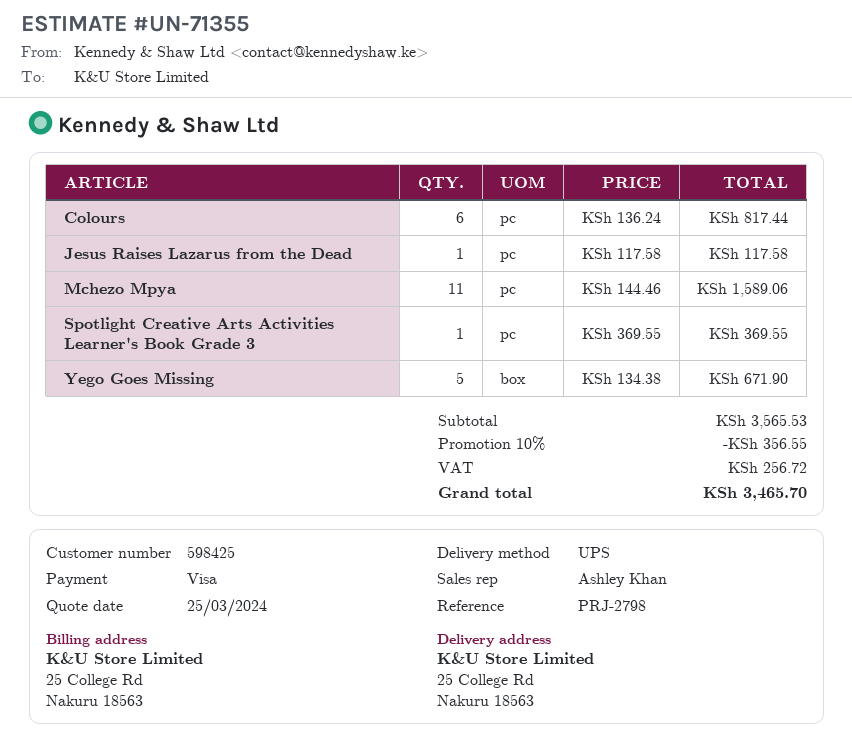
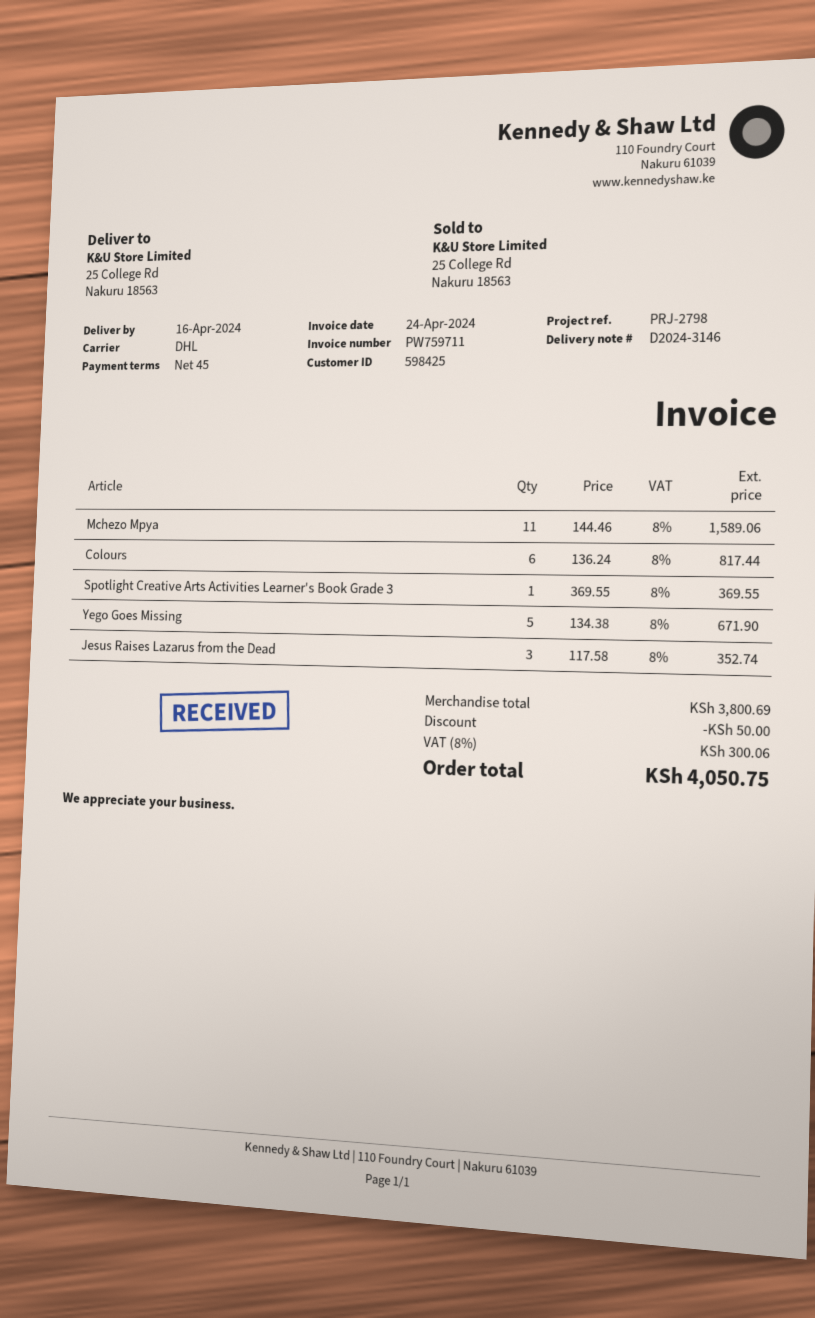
shipping method: UPS -> DHL
Jesus Raises Lazarus from the Dead: 1 x 117.58 = 117.58 -> 3 x 117.58 = 352.74
subtotal: 3565.53 -> 3800.69
discount: 356.55 -> 50.00
tax: 256.72 -> 300.06
total: 3465.70 -> 4050.75

